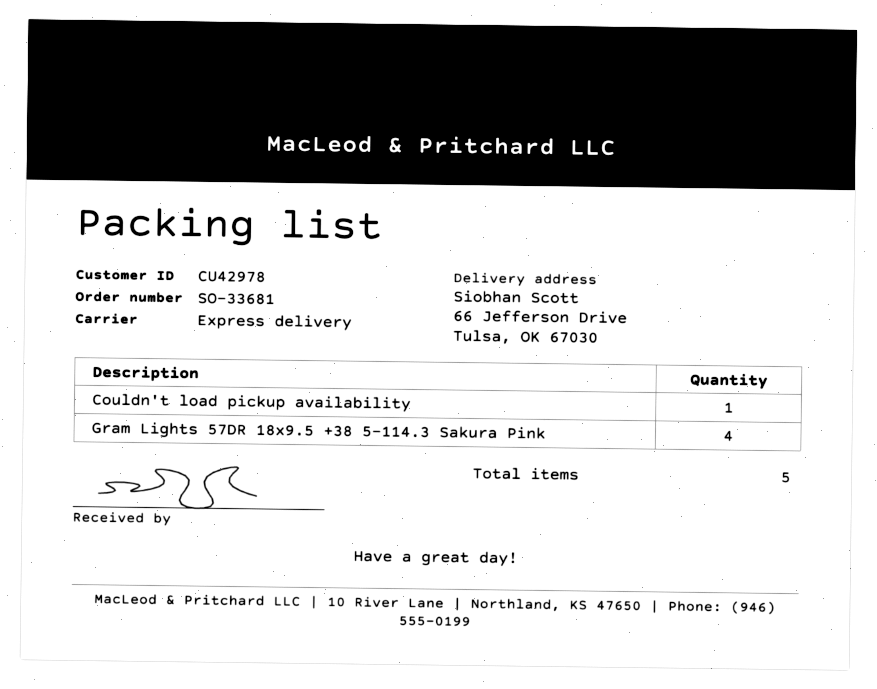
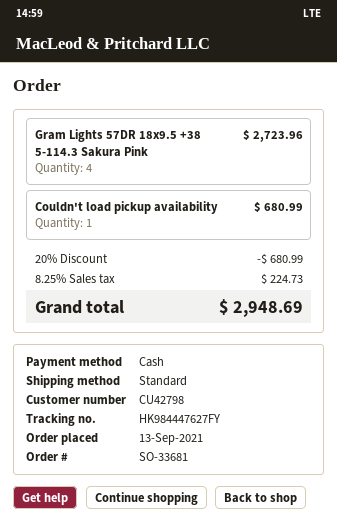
customer number: CU42978 -> CU42798
shipping method: express -> standard

